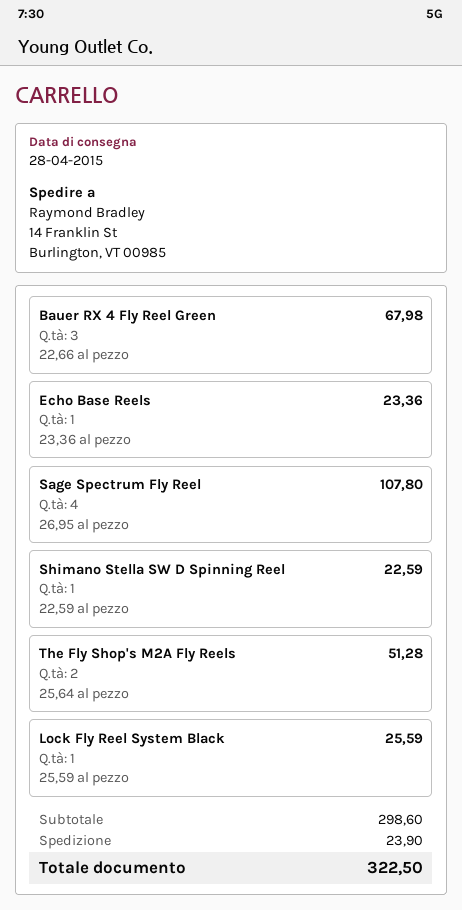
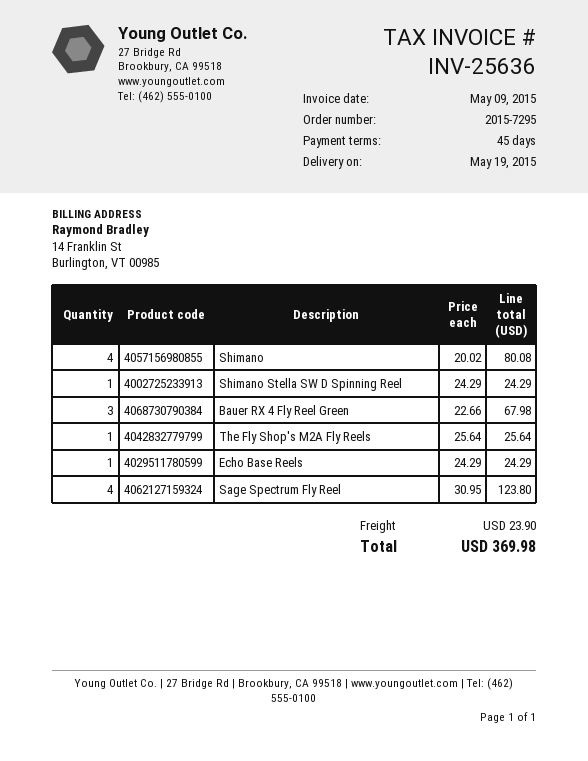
delivery date: 2015-04-28 -> 2015-05-19
Echo Base Reels: 1 x 23.36 = 23.36 -> 1 x 24.29 = 24.29
Sage Spectrum Fly Reel: 4 x 26.95 = 107.80 -> 4 x 30.95 = 123.80
Shimano Stella SW D Spinning Reel: 1 x 22.59 = 22.59 -> 1 x 24.29 = 24.29
The Fly Shop's M2A Fly Reels: 2 x 25.64 = 51.28 -> 1 x 25.64 = 25.64
Lock Fly Reel System Black: 1 x 25.59 = 25.59 -> none
Shimano: none -> 4 x 20.02 = 80.08
total: 322.50 -> 369.98

